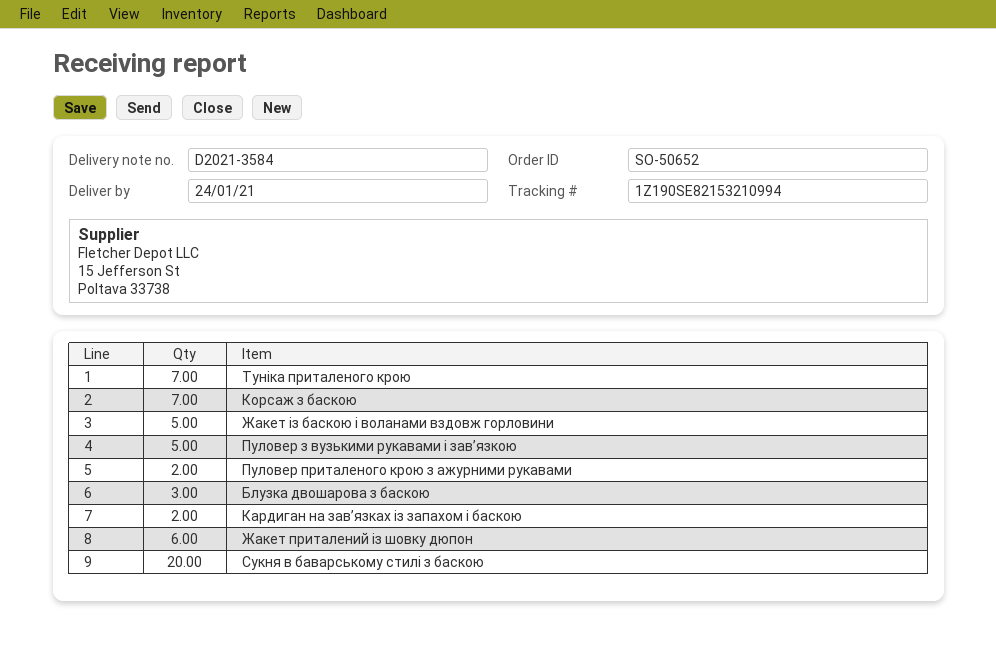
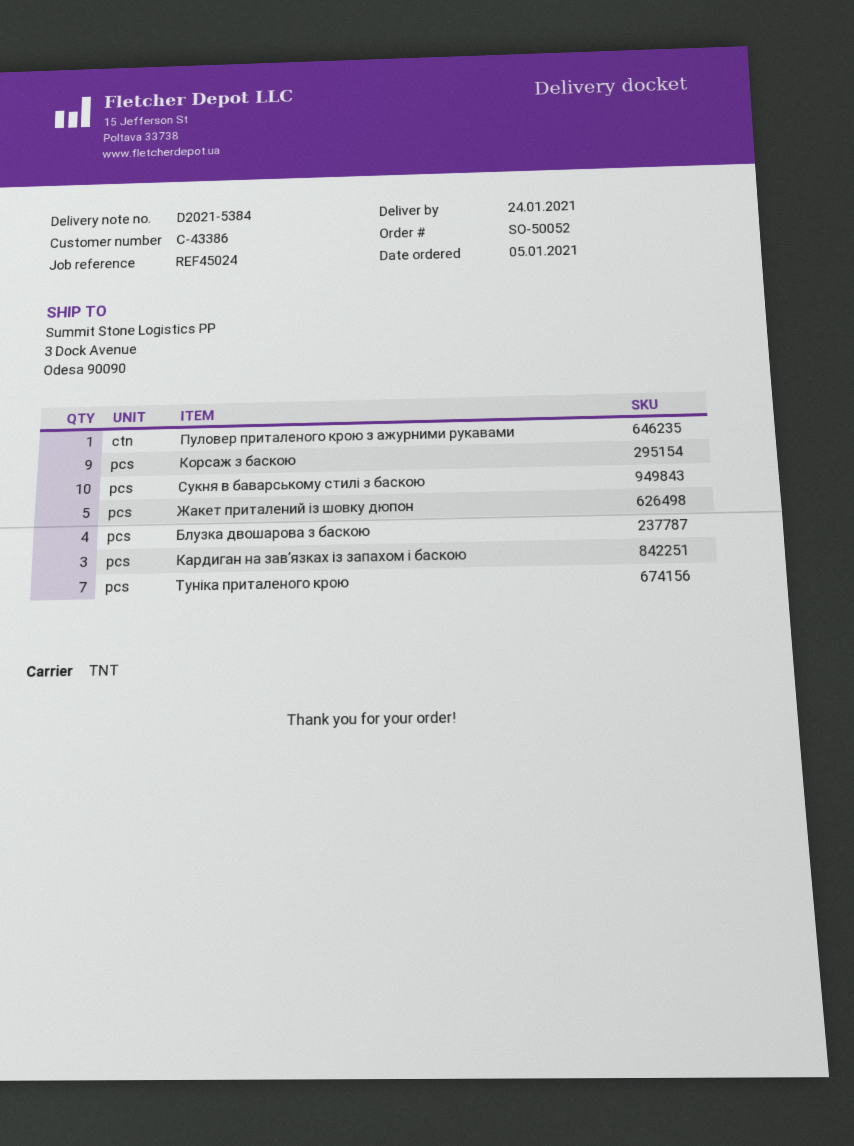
order number: SO-50652 -> SO-50052
delivery note number: D2021-3584 -> D2021-5384
Корсаж з баскою: 7 -> 9
Жакет із баскою і воланами вздовж горловини: 5 -> none
Пуловер з вузькими рукавами і зав’язкою: 5 -> none
Пуловер приталеного крою з ажурними рукавами: 2 -> 1
Блузка двошарова з баскою: 3 -> 4
Кардиган на зав’язках із запахом і баскою: 2 -> 3
Жакет приталений із шовку дюпон: 6 -> 5
Сукня в баварському стилі з баскою: 20 -> 10

